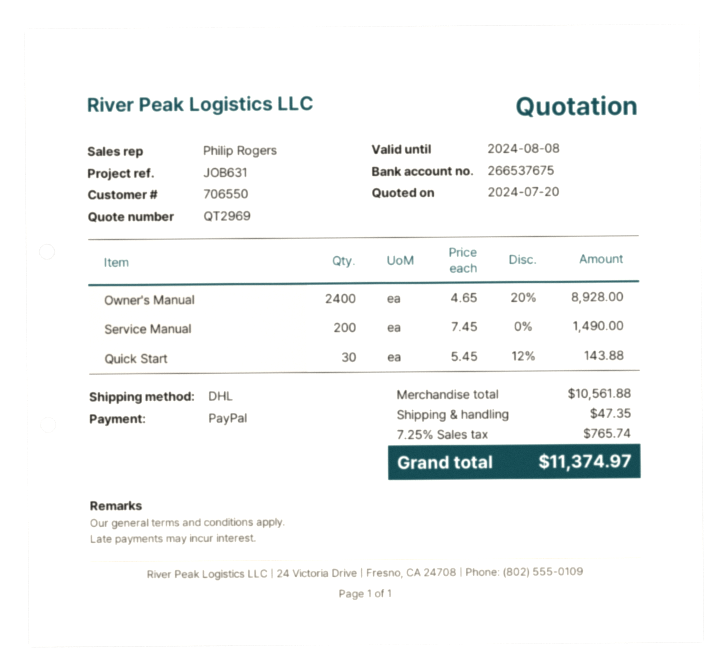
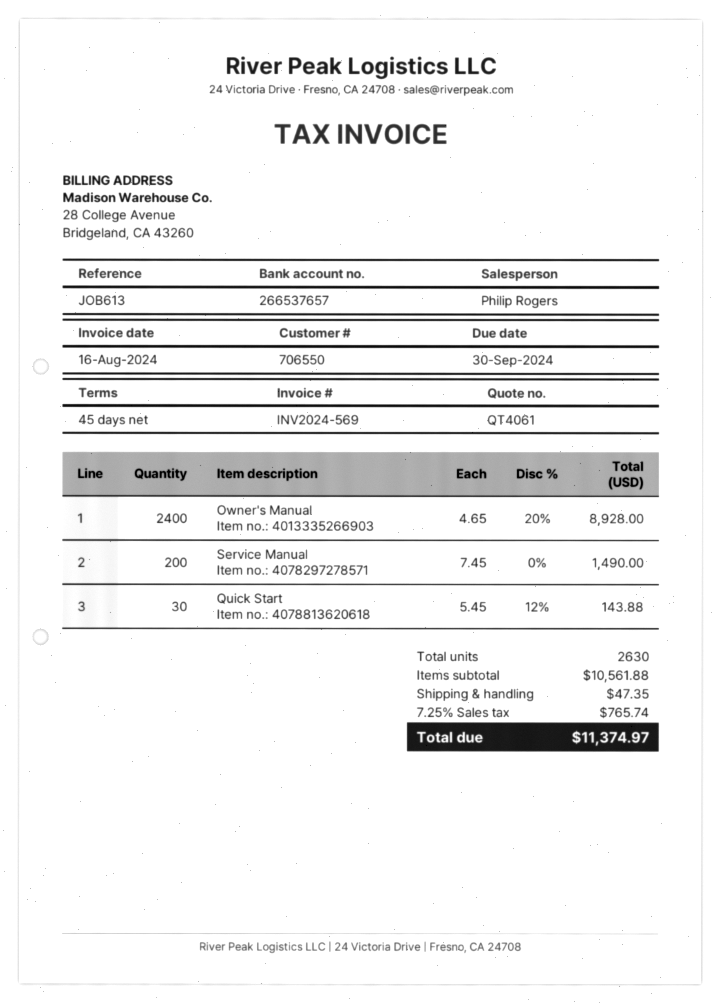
quote number: QT2969 -> QT4061
reference: JOB631 -> JOB613
bank account: 266537675 -> 266537657

